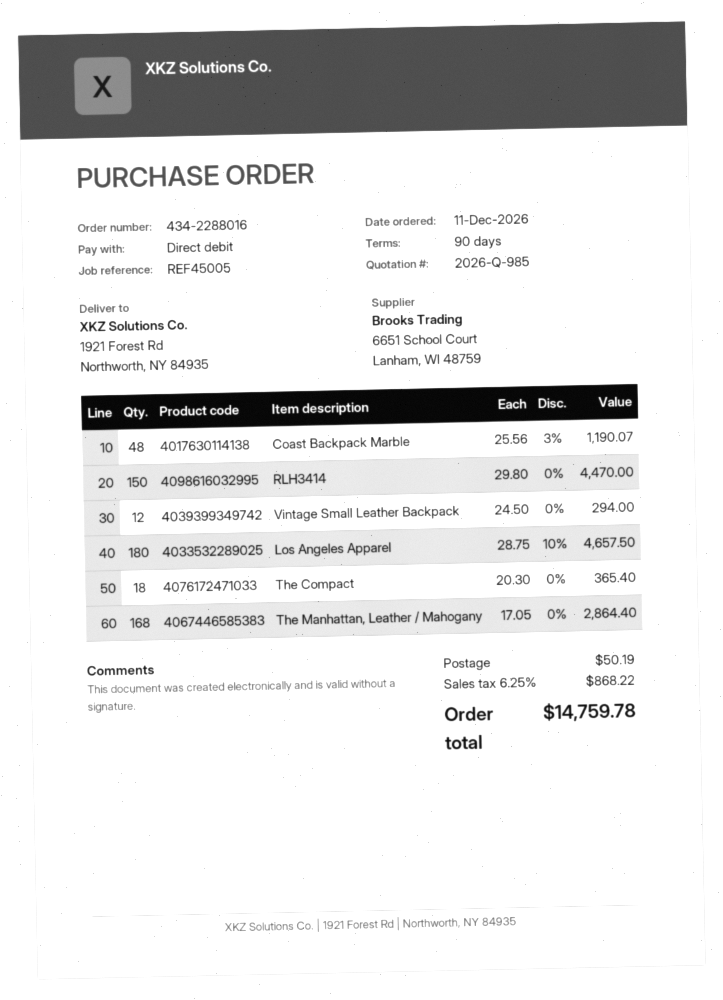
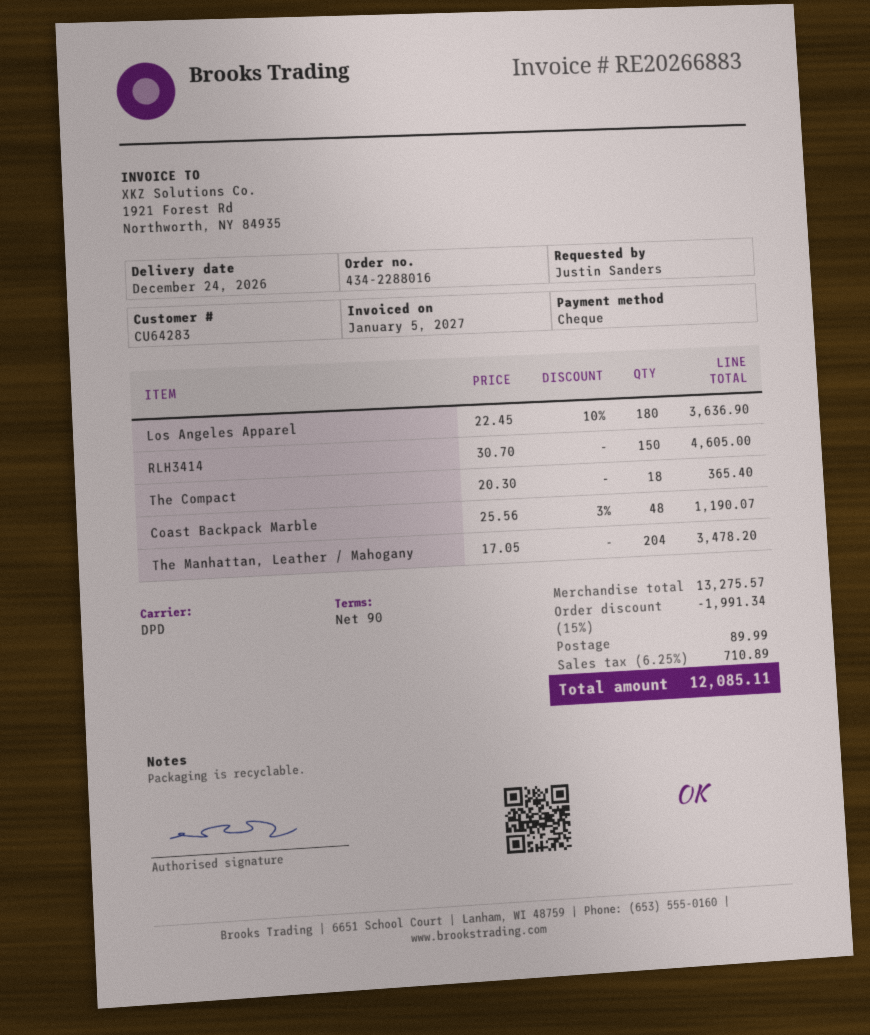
payment method: direct debit -> cheque
RLH3414: 150 x 29.80 = 4470.00 -> 150 x 30.70 = 4605.00
Vintage Small Leather Backpack: 12 x 24.50 = 294.00 -> none
Los Angeles Apparel: 180 x 28.75 - 10% = 4657.50 -> 180 x 22.45 - 10% = 3636.90
The Manhattan, Leather / Mahogany: 168 x 17.05 = 2864.40 -> 204 x 17.05 = 3478.20
discount: none -> 15% = 1991.34
shipping: 50.19 -> 89.99
tax: 6.25% = 868.22 -> 6.25% = 710.89
total: 14759.78 -> 12085.11

